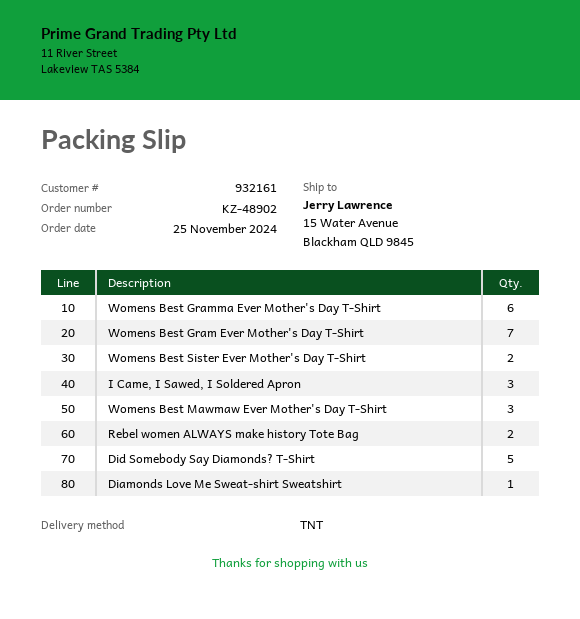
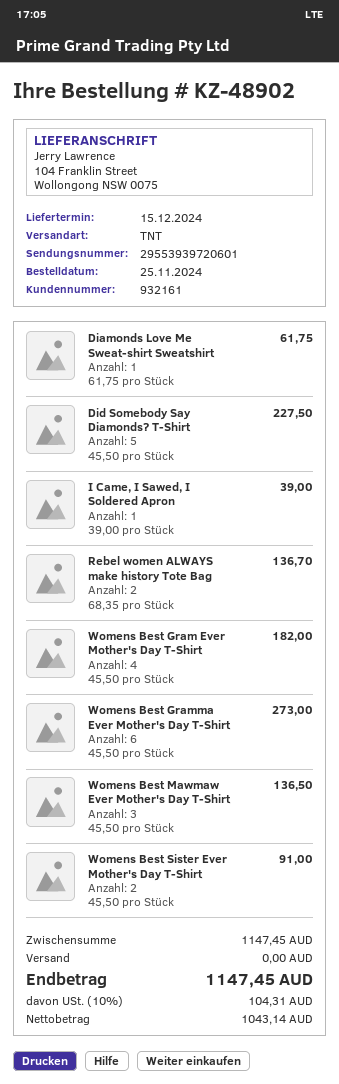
ship to: 15 Water Avenue, Blackham QLD 9845 -> 104 Franklin Street, Wollongong NSW 0075
Womens Best Gram Ever Mother's Day T-Shirt: 7 -> 4
I Came, I Sawed, I Soldered Apron: 3 -> 1

